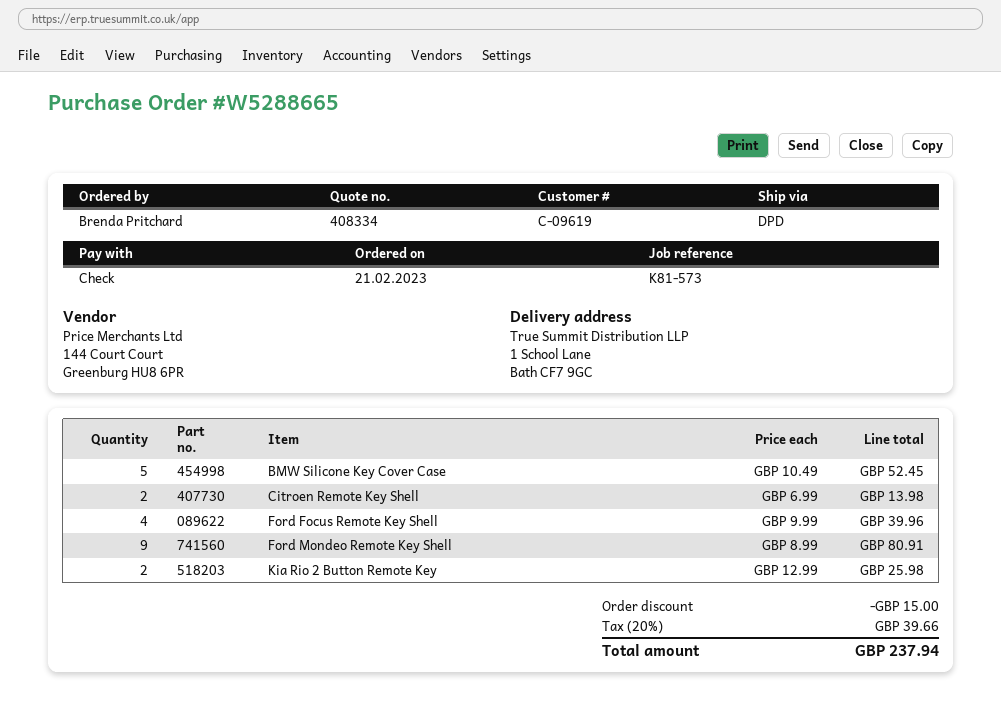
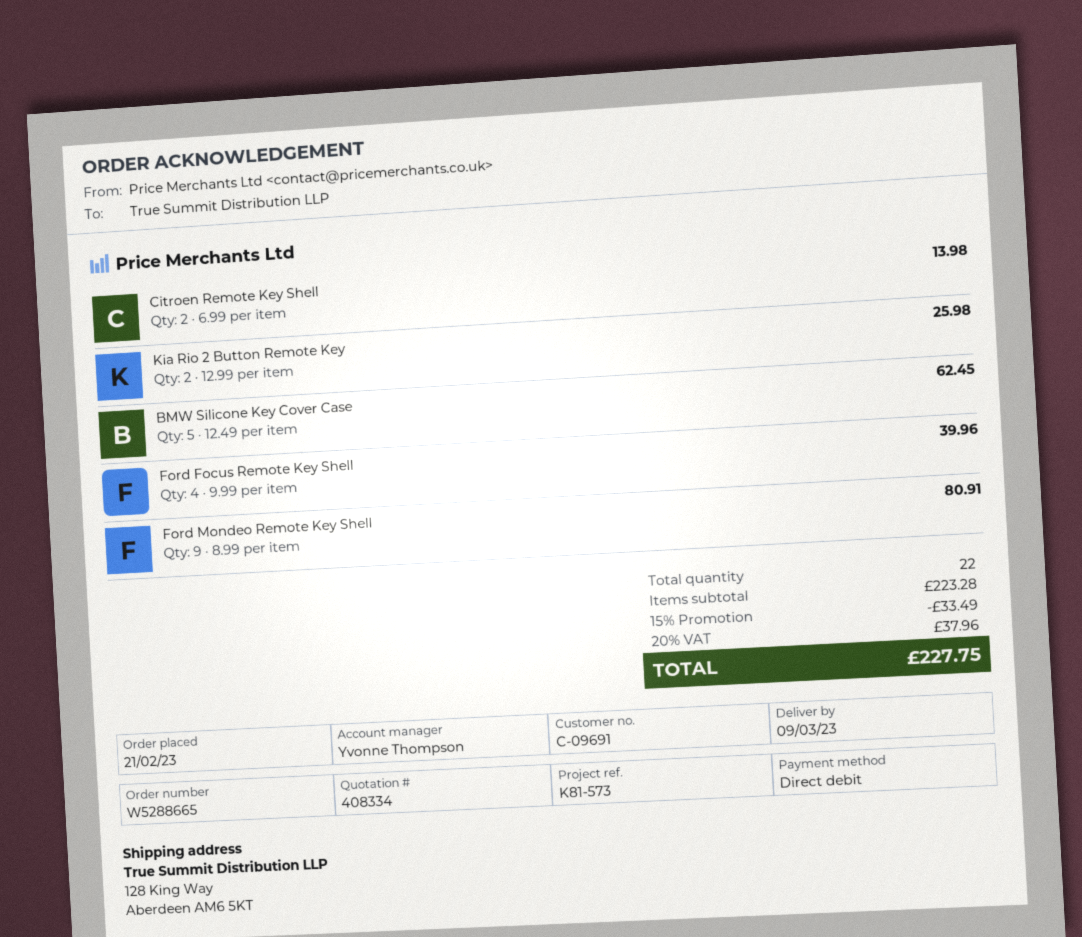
customer number: C-09619 -> C-09691
payment method: cheque -> direct debit
ship to: 1 School Lane, Bath CF7 9GC -> 128 King Way, Aberdeen AM6 5KT
BMW Silicone Key Cover Case: 5 x 10.49 = 52.45 -> 5 x 12.49 = 62.45
discount: 15.00 -> 33.49
tax: 20% = 39.66 -> 20% = 37.96
total: 237.94 -> 227.75

